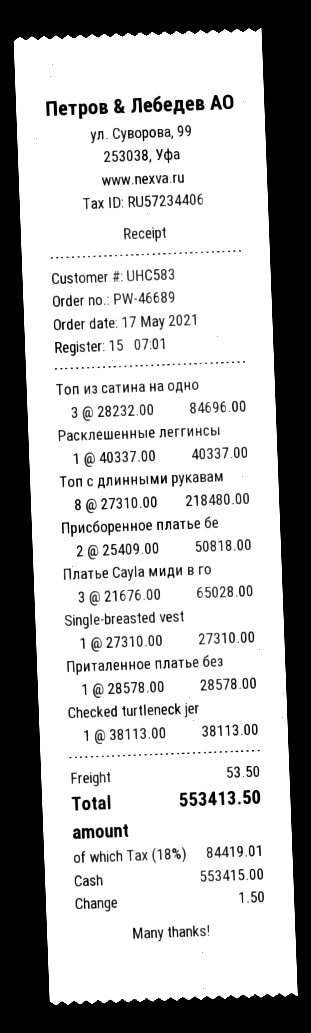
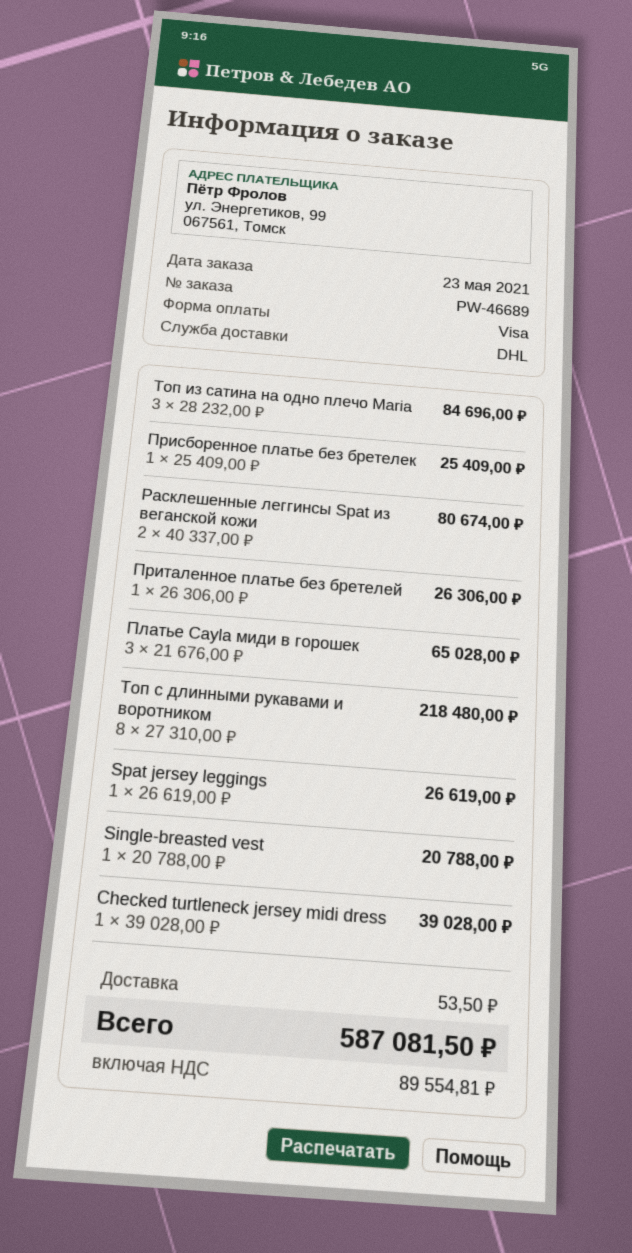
order date: 2021-05-17 -> 2021-05-23
payment method: cash -> Visa
Расклешенные леггинсы: 1 x 40337.00 = 40337.00 -> 2 x 40337.00 = 80674.00
Присборенное платье бе: 2 x 25409.00 = 50818.00 -> 1 x 25409.00 = 25409.00
Single-breasted vest: 1 x 27310.00 = 27310.00 -> 1 x 20788.00 = 20788.00
Приталенное платье без: 1 x 28578.00 = 28578.00 -> 1 x 26306.00 = 26306.00
Checked turtleneck jer: 1 x 38113.00 = 38113.00 -> 1 x 39028.00 = 39028.00
Spat jersey leggings: none -> 1 x 26619.00 = 26619.00
tax: 84419.01 -> 89554.81
total: 553413.50 -> 587081.50

